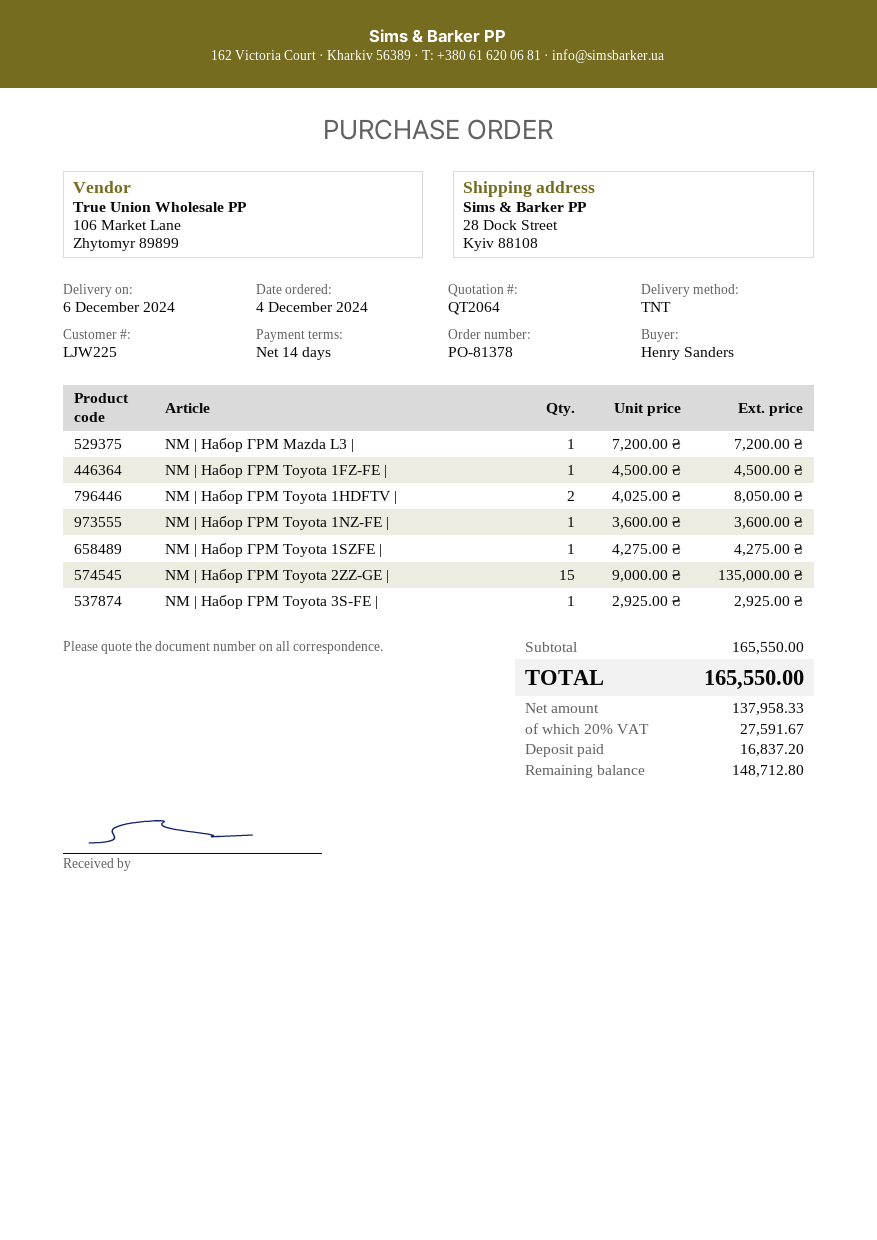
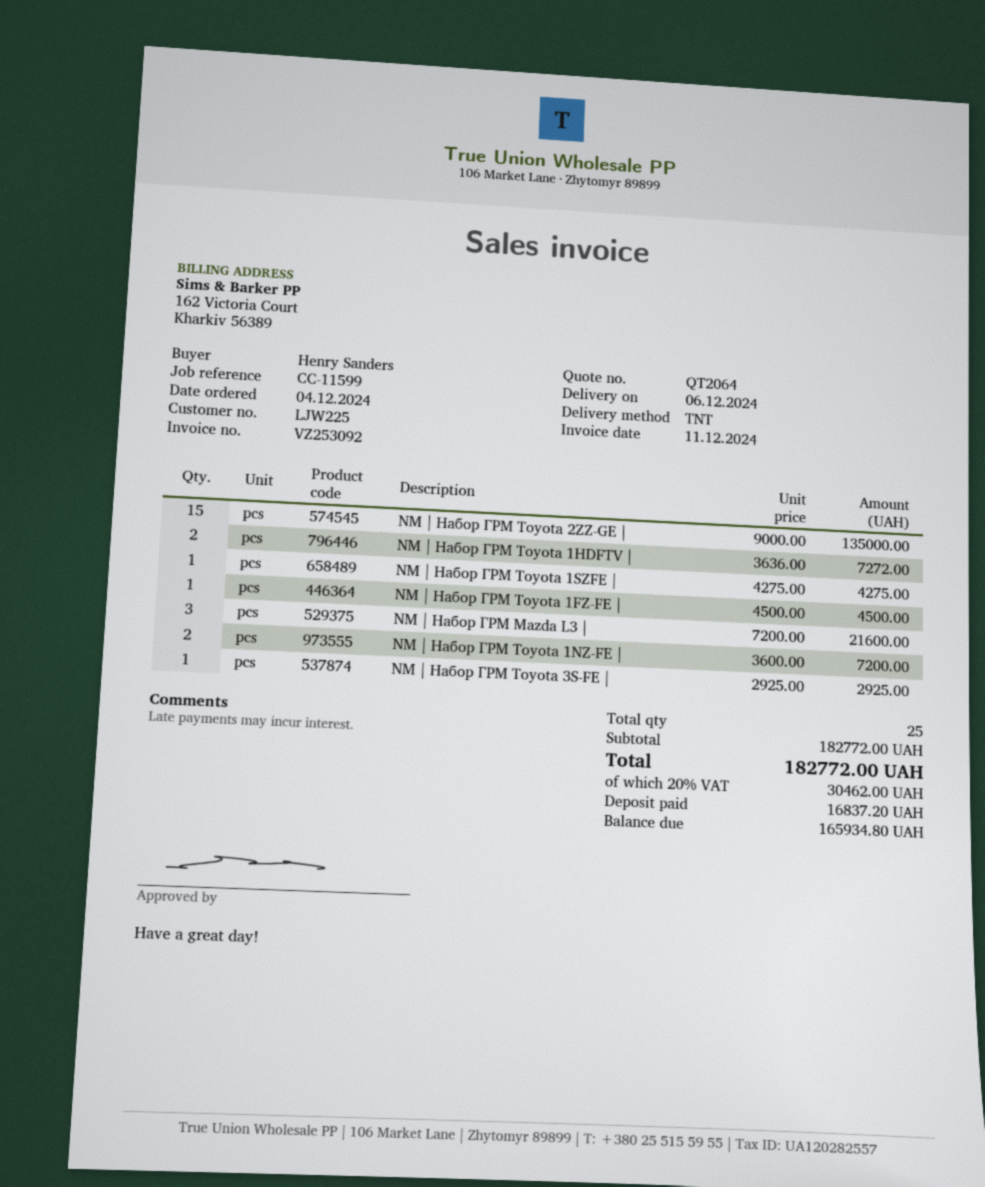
NM | Набор ГРМ Mazda L3 |: 1 x 7200.00 = 7200.00 -> 3 x 7200.00 = 21600.00
NM | Набор ГРМ Toyota 1HDFTV |: 2 x 4025.00 = 8050.00 -> 2 x 3636.00 = 7272.00
NM | Набор ГРМ Toyota 1NZ-FE |: 1 x 3600.00 = 3600.00 -> 2 x 3600.00 = 7200.00
subtotal: 165550.00 -> 182772.00
tax: 20% = 27591.67 -> 20% = 30462.00
total: 165550.00 -> 182772.00
balance: 148712.80 -> 165934.80

